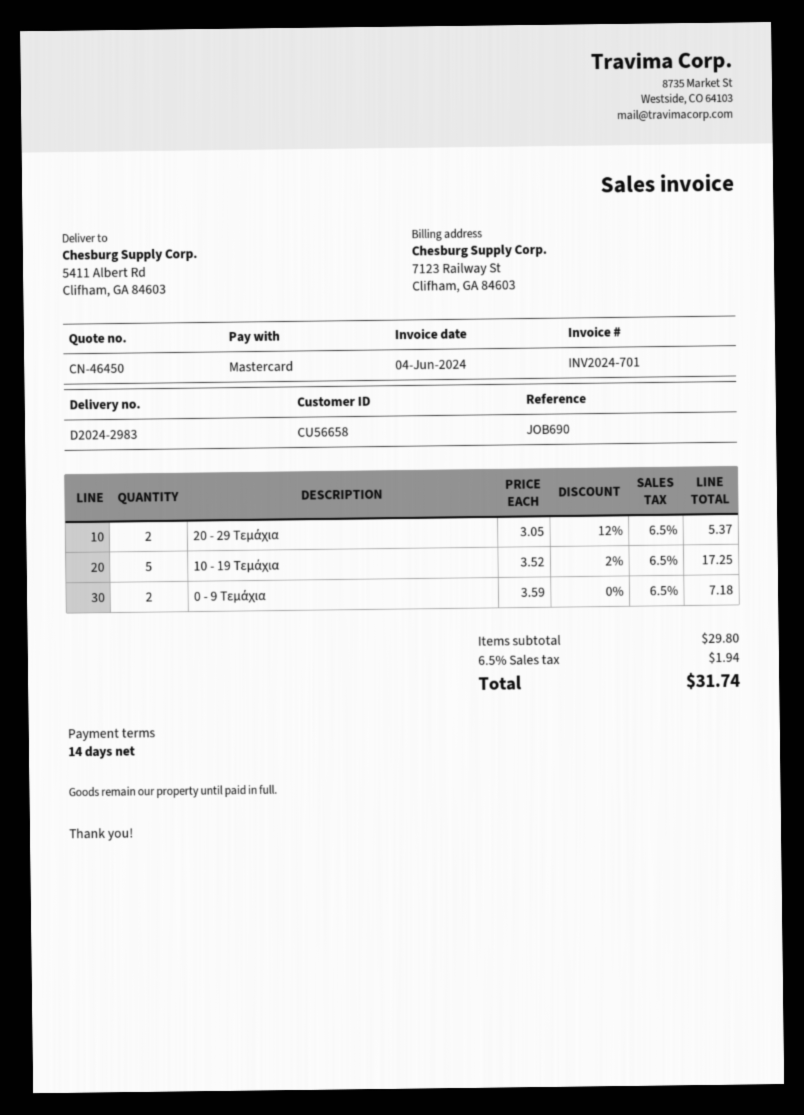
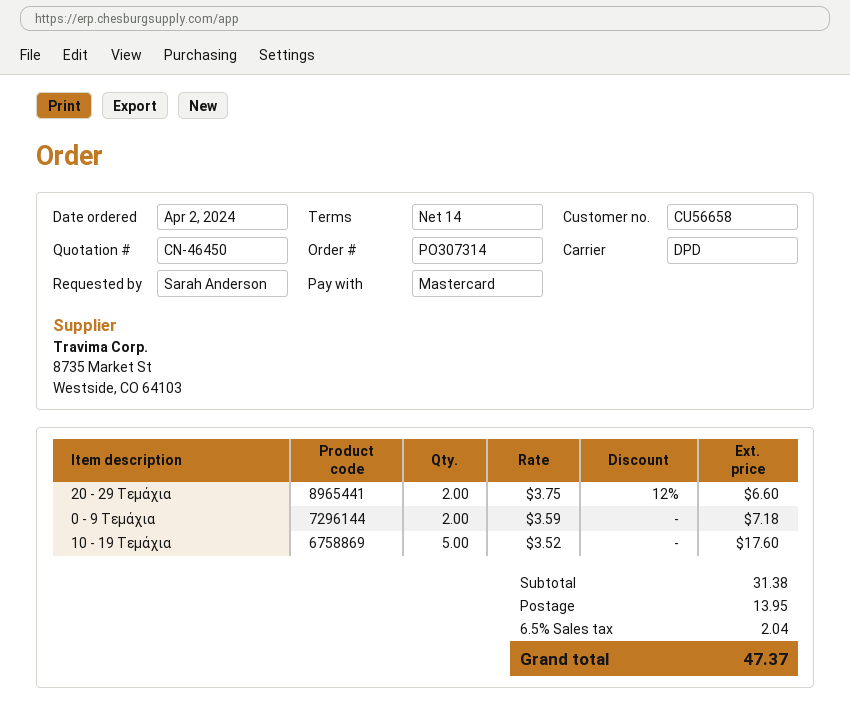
20 - 29 Τεμάχια: 2 x 3.05 - 12% = 5.37 -> 2 x 3.75 - 12% = 6.60
10 - 19 Τεμάχια: 5 x 3.52 - 2% = 17.25 -> 5 x 3.52 = 17.60
subtotal: 29.80 -> 31.38
shipping: none -> 13.95
tax: 6.5% = 1.94 -> 6.5% = 2.04
total: 31.74 -> 47.37

